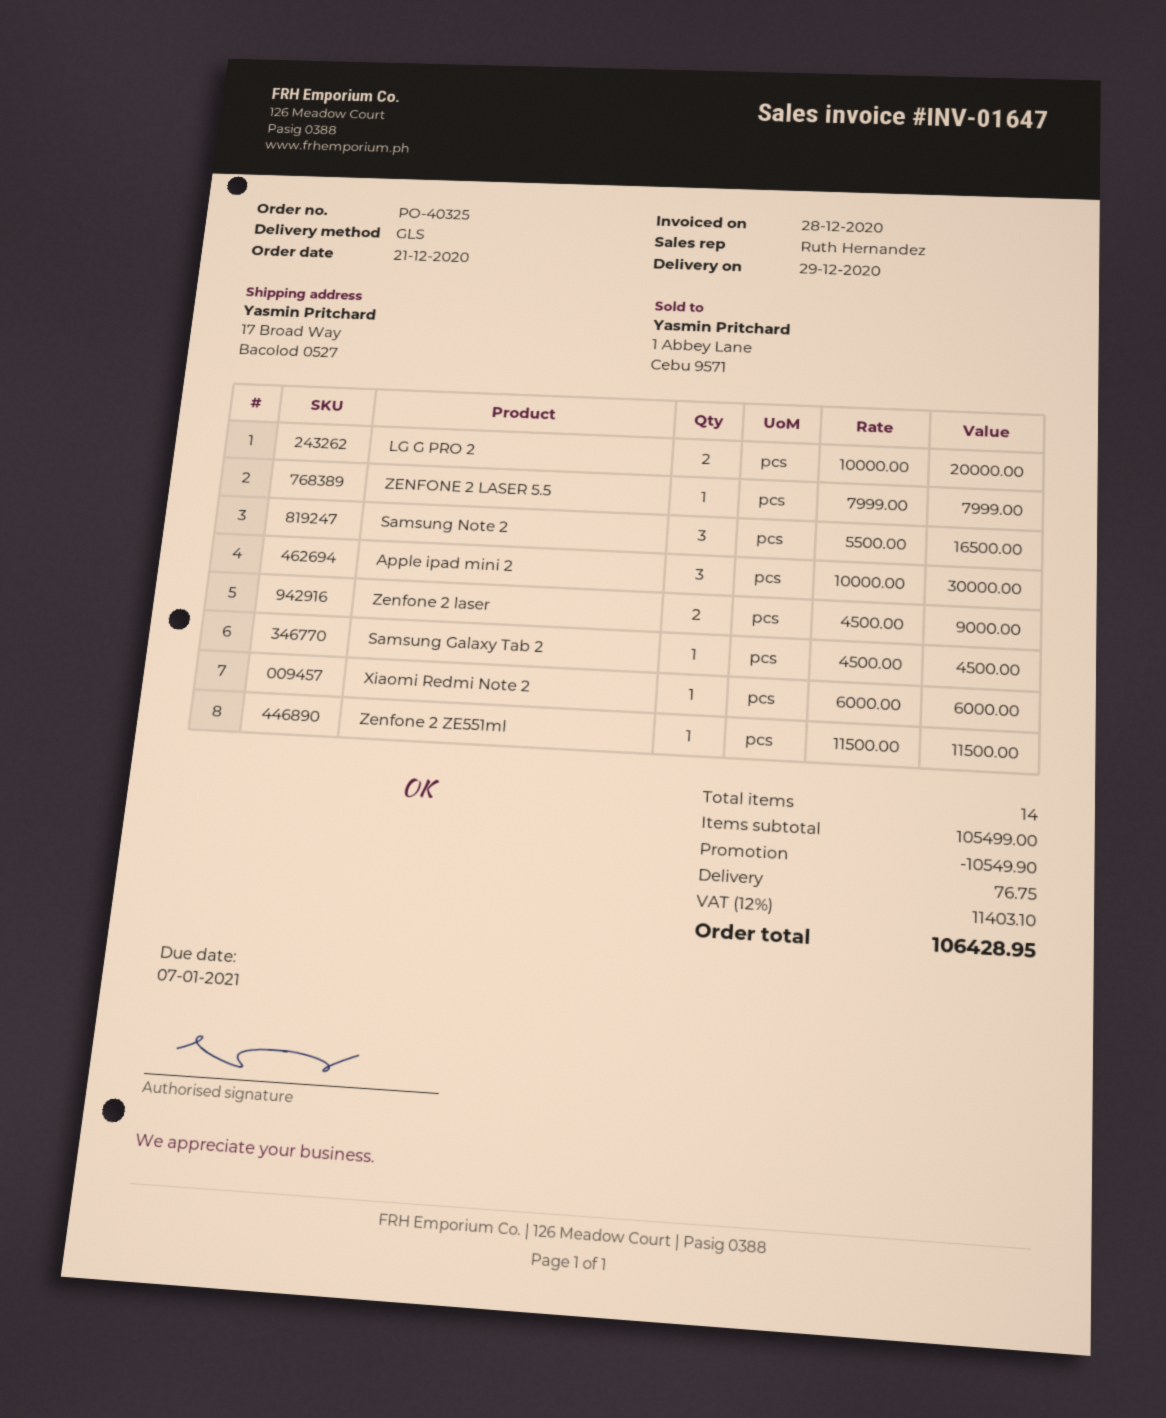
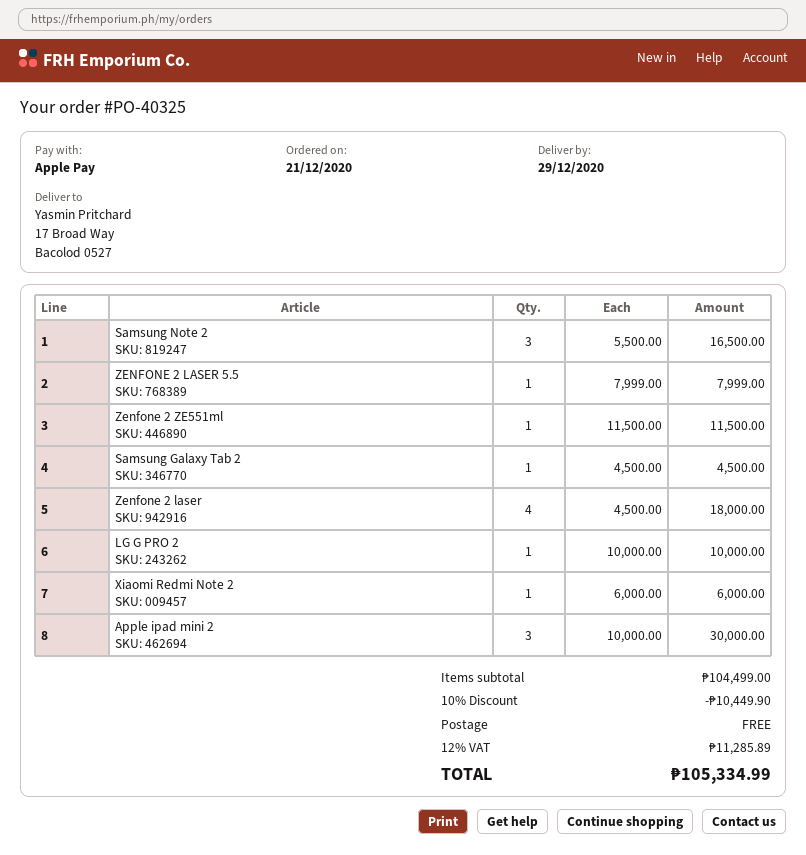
LG G PRO 2: 2 x 10000.00 = 20000.00 -> 1 x 10000.00 = 10000.00
Zenfone 2 laser: 2 x 4500.00 = 9000.00 -> 4 x 4500.00 = 18000.00
subtotal: 105499.00 -> 104499.00
discount: 10549.90 -> 10449.90
shipping: 76.75 -> 0.00
tax: 12% = 11403.10 -> 12% = 11285.89
total: 106428.95 -> 105334.99

